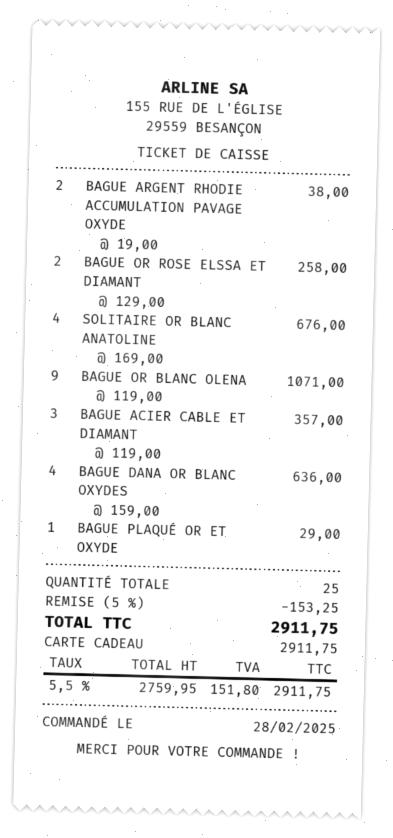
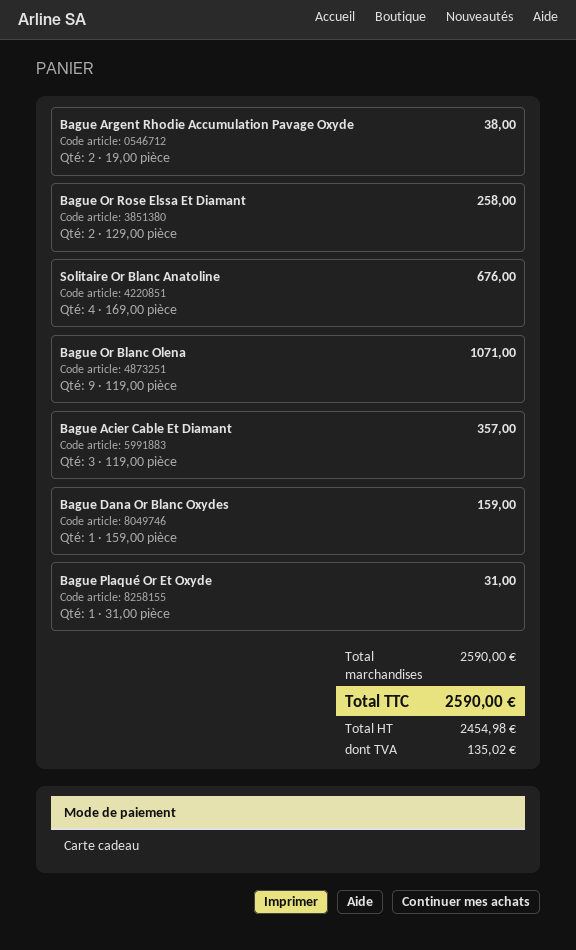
BAGUE DANA OR BLANC OXYDES: 4 x 159.00 = 636.00 -> 1 x 159.00 = 159.00
BAGUE PLAQUÉ OR ET OXYDE: 1 x 29.00 = 29.00 -> 1 x 31.00 = 31.00
discount: 5% = 153.25 -> none
net: 2759.95 -> 2454.98
tax: 151.80 -> 135.02
total: 2911.75 -> 2590.00

